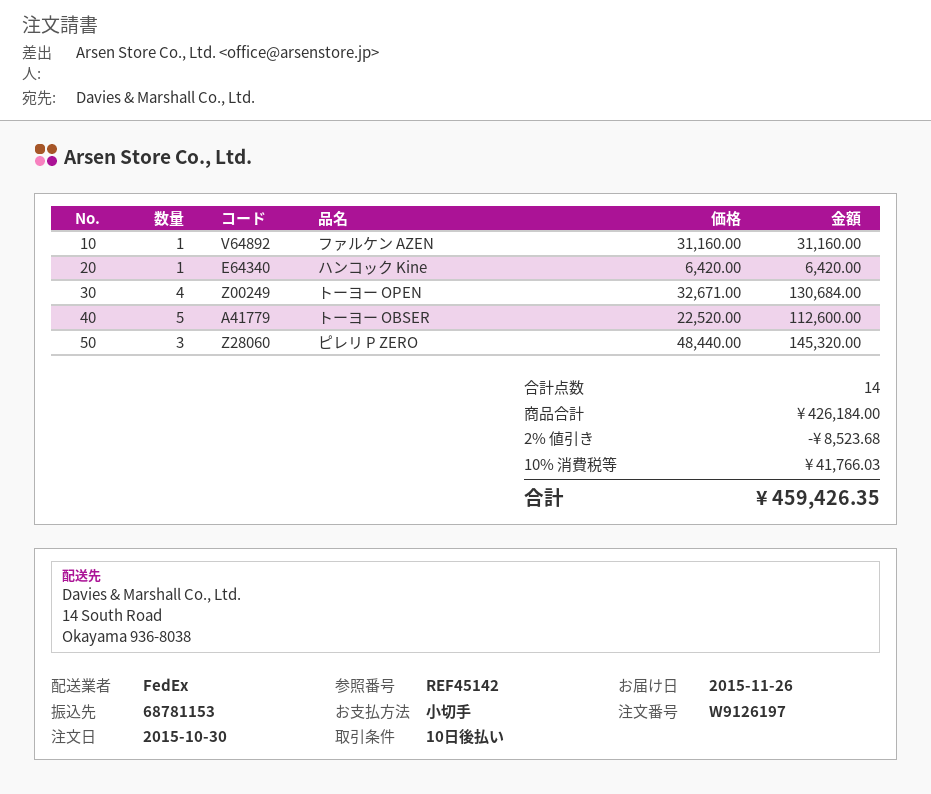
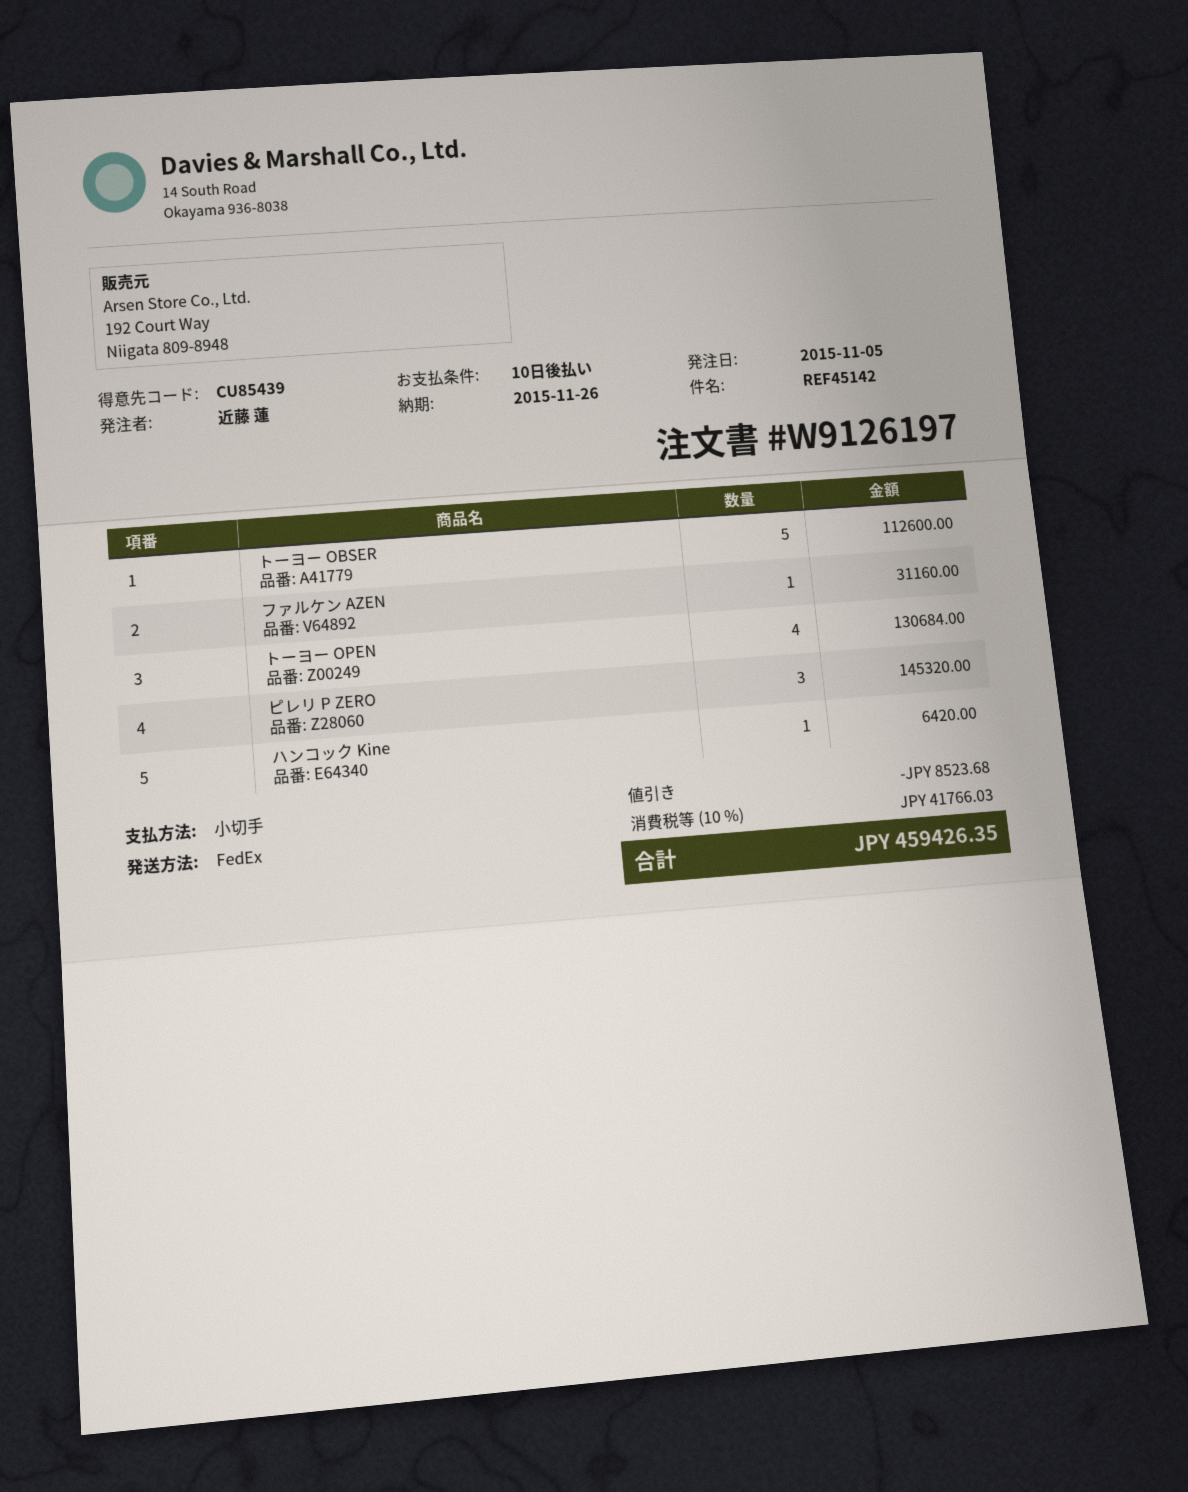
order date: 2015-10-30 -> 2015-11-05

